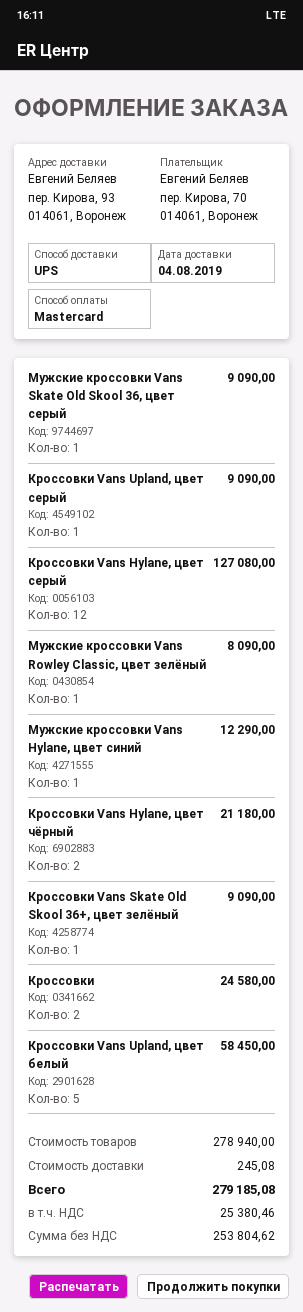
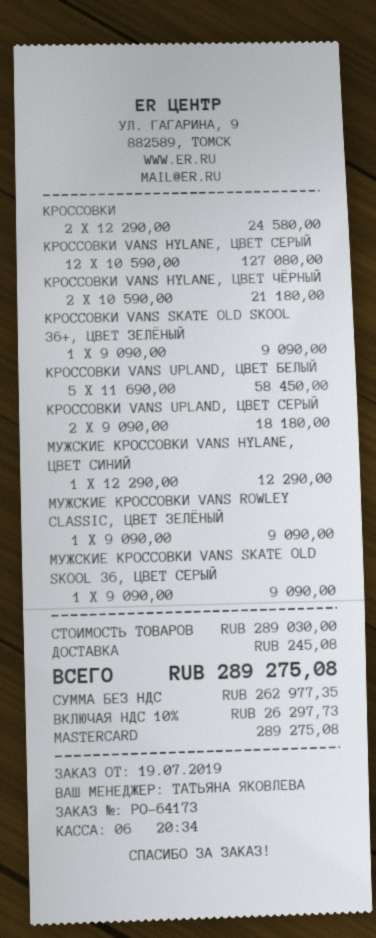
Кроссовки Vans Upland, цвет серый: 1 for 9090.00 -> 2 for 18180.00
Мужские кроссовки Vans Rowley Classic, цвет зелёный: 1 for 8090.00 -> 1 for 9090.00
subtotal: 278940.00 -> 289030.00
net: 253804.62 -> 262977.35
tax: 25380.46 -> 26297.73
total: 279185.08 -> 289275.08

